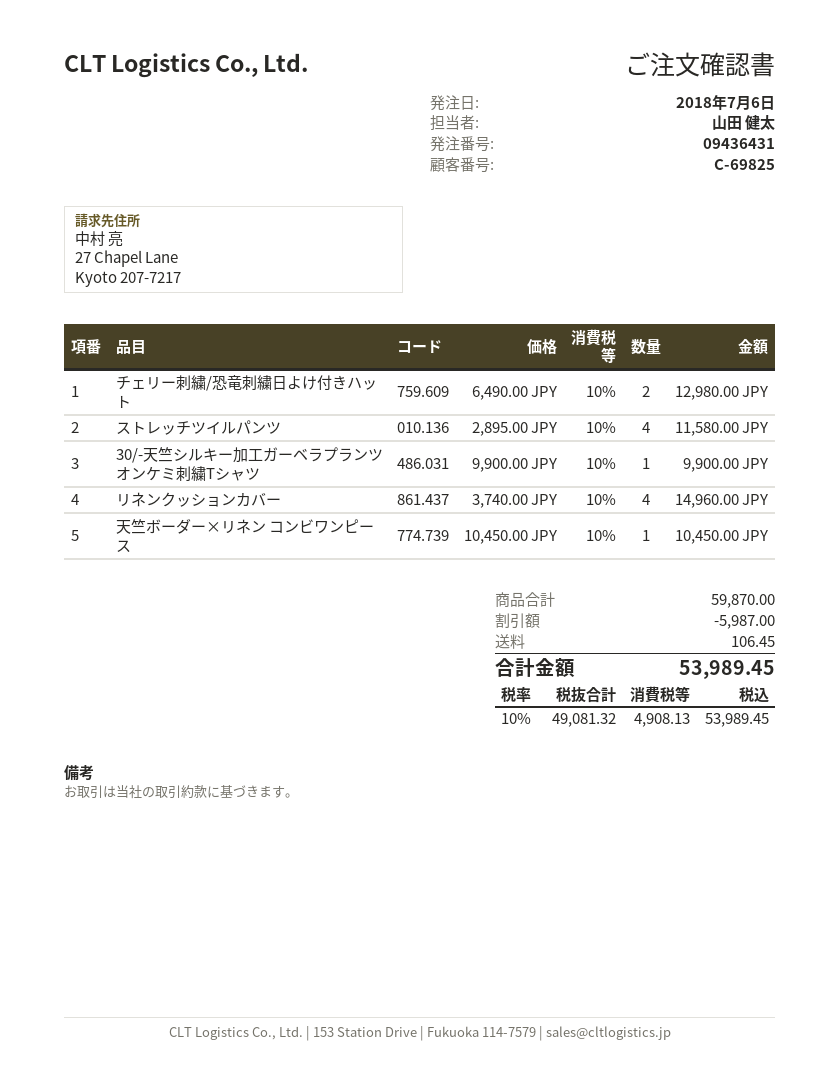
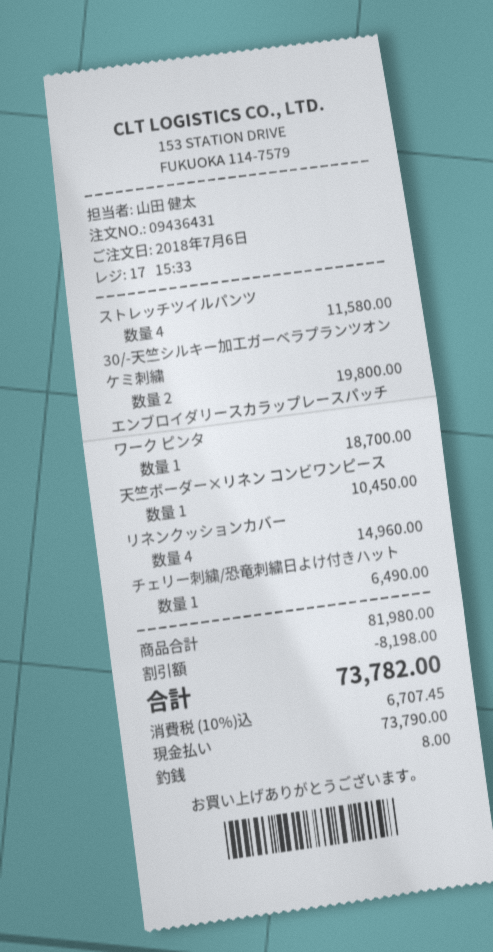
チェリー刺繍/恐竜刺繍日よけ付きハット: 2 for 12980.00 -> 1 for 6490.00
30/-天竺シルキー加工ガーベラプランツオンケミ刺繍Tシャツ: 1 for 9900.00 -> 2 for 19800.00
エンブロイダリースカラップレースパッチワーク ピンタ: none -> 1 for 18700.00
subtotal: 59870.00 -> 81980.00
discount: 5987.00 -> 8198.00
shipping: 106.45 -> none
tax: 10% = 4908.13 -> 10% = 6707.45
total: 53989.45 -> 73782.00

